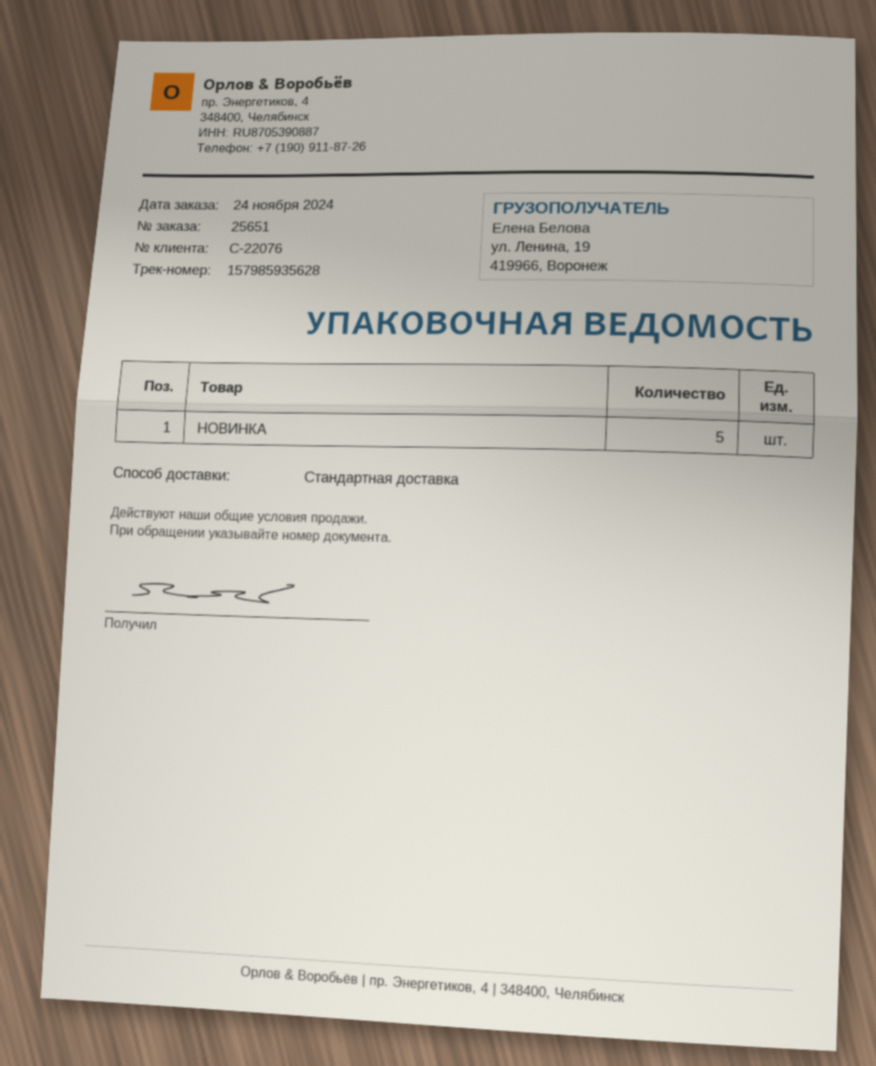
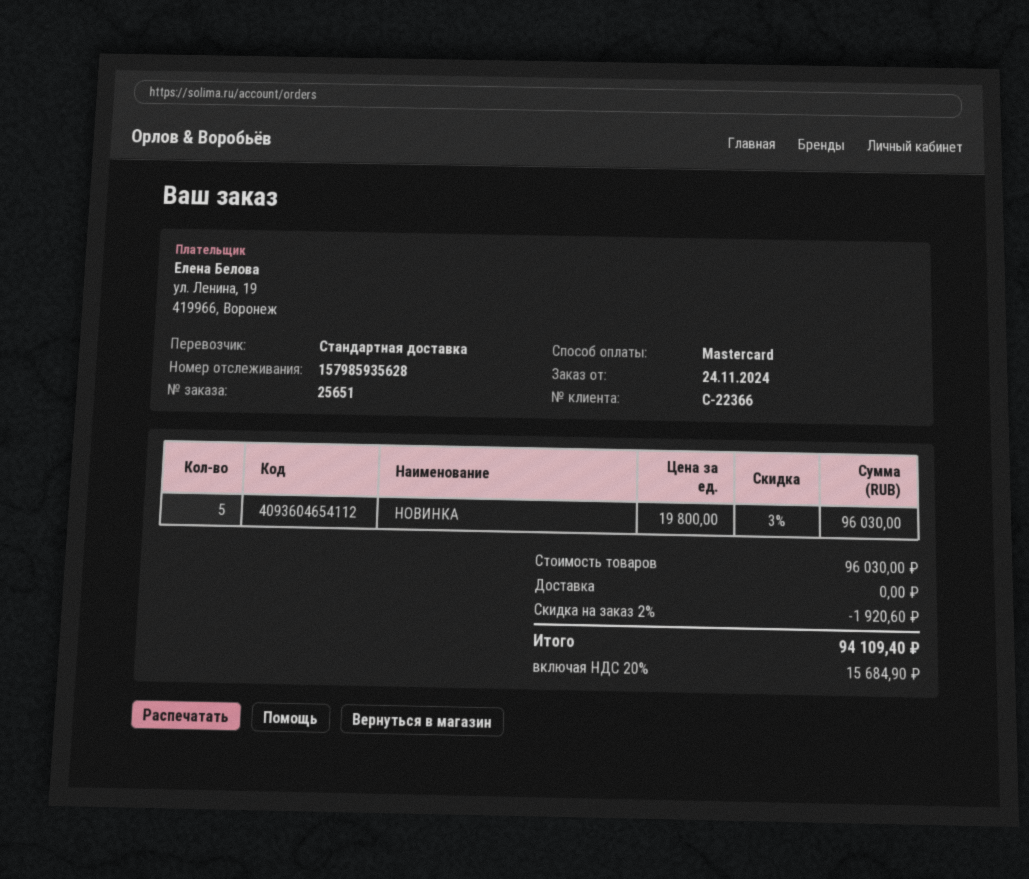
customer number: C-22076 -> C-22366

